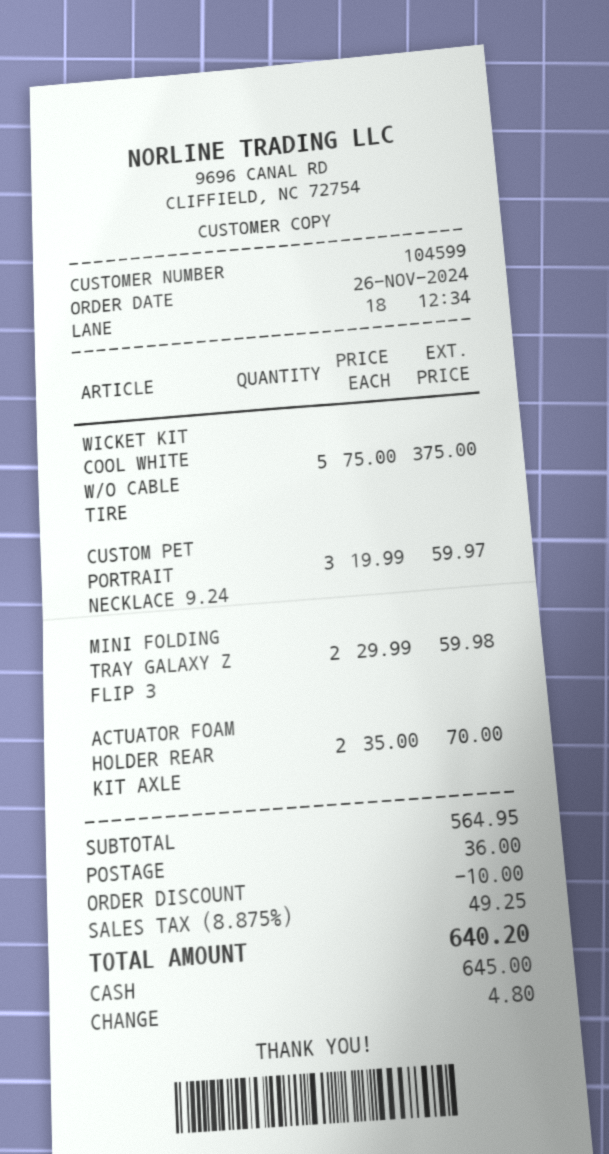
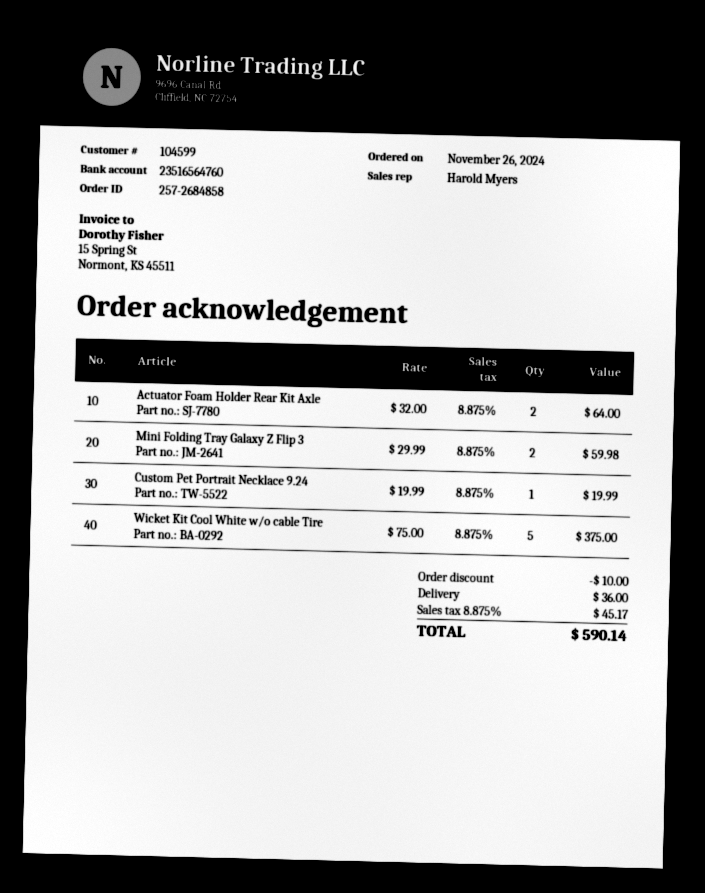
CUSTOM PET PORTRAIT NECKLACE 9.24: 3 x 19.99 = 59.97 -> 1 x 19.99 = 19.99
ACTUATOR FOAM HOLDER REAR KIT AXLE: 2 x 35.00 = 70.00 -> 2 x 32.00 = 64.00
tax: 8.875% = 49.25 -> 8.875% = 45.17
total: 640.20 -> 590.14

